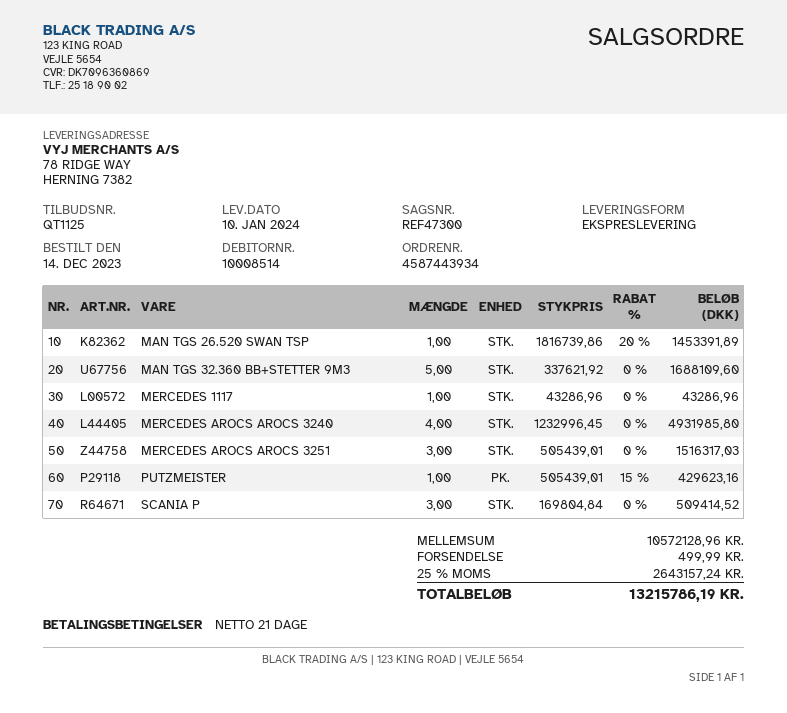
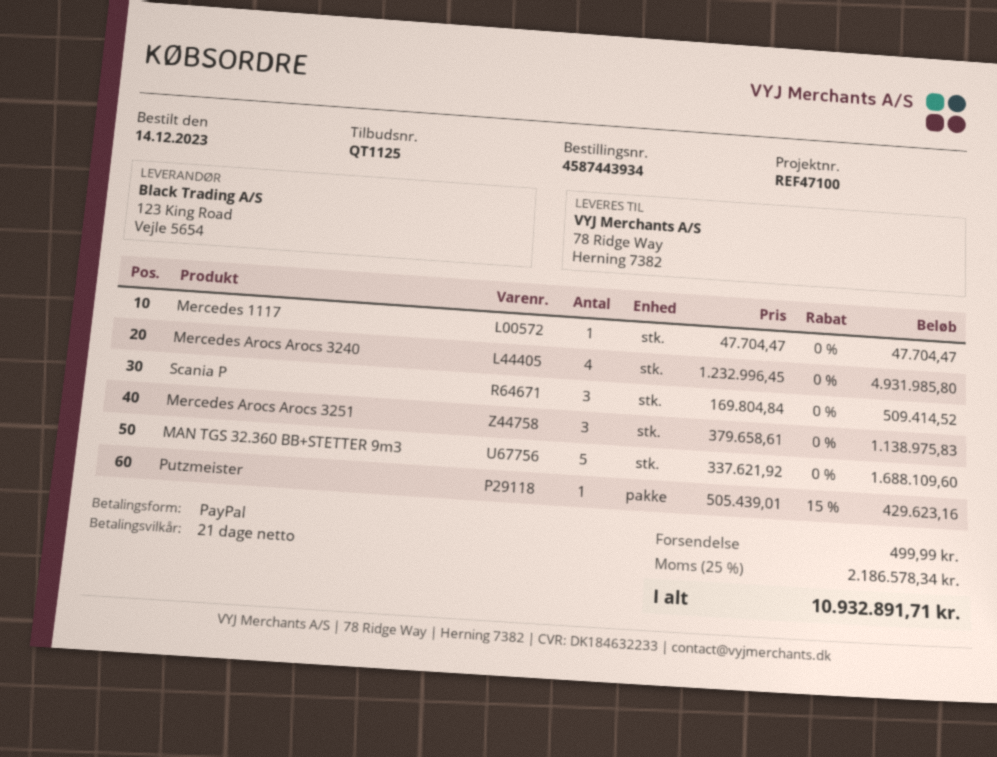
reference: REF47300 -> REF47100
MAN TGS 26.520 SWAN TSP: 1 x 1816739.86 - 20% = 1453391.89 -> none
MERCEDES 1117: 1 x 43286.96 = 43286.96 -> 1 x 47704.47 = 47704.47
MERCEDES AROCS AROCS 3251: 3 x 505439.01 = 1516317.03 -> 3 x 379658.61 = 1138975.83
tax: 25% = 2643157.24 -> 25% = 2186578.34
total: 13215786.19 -> 10932891.71

